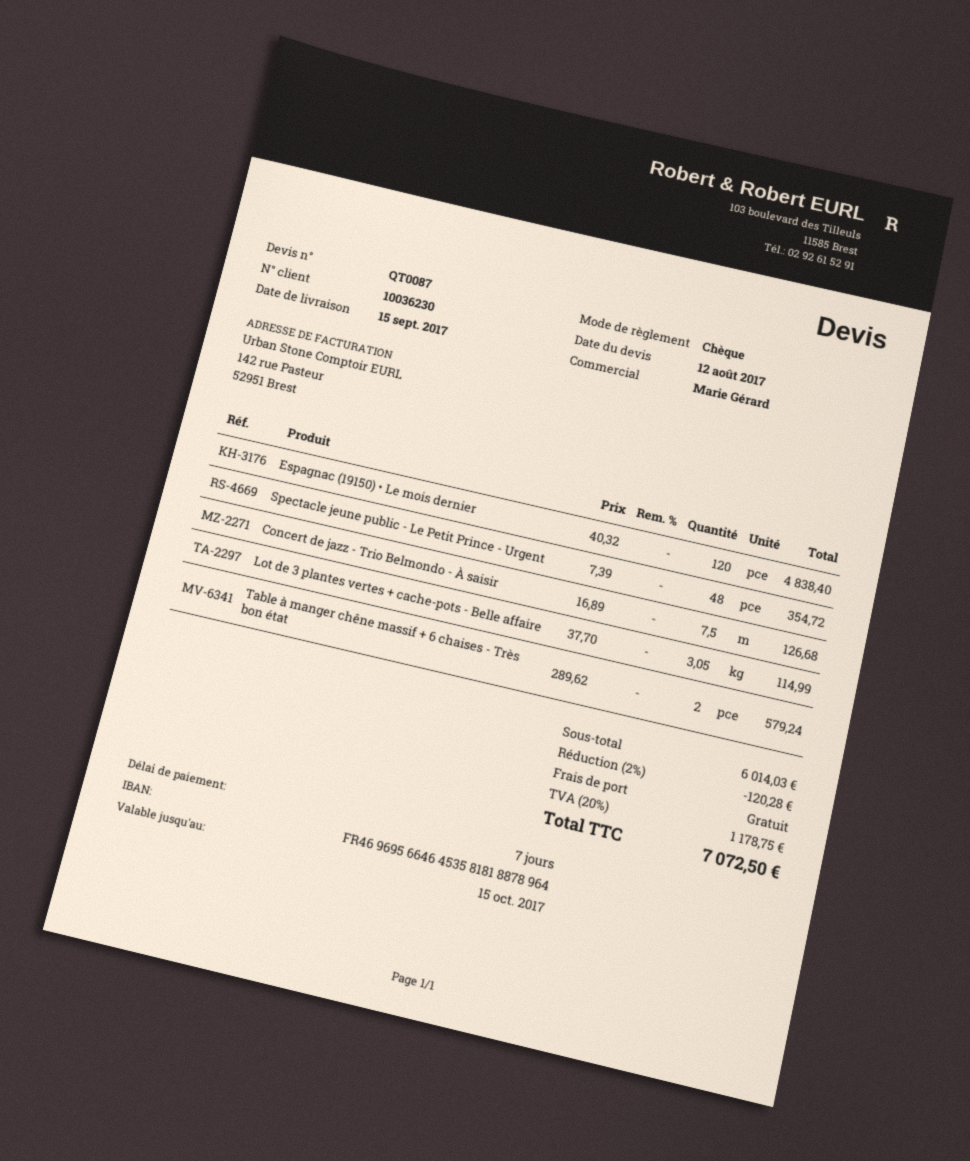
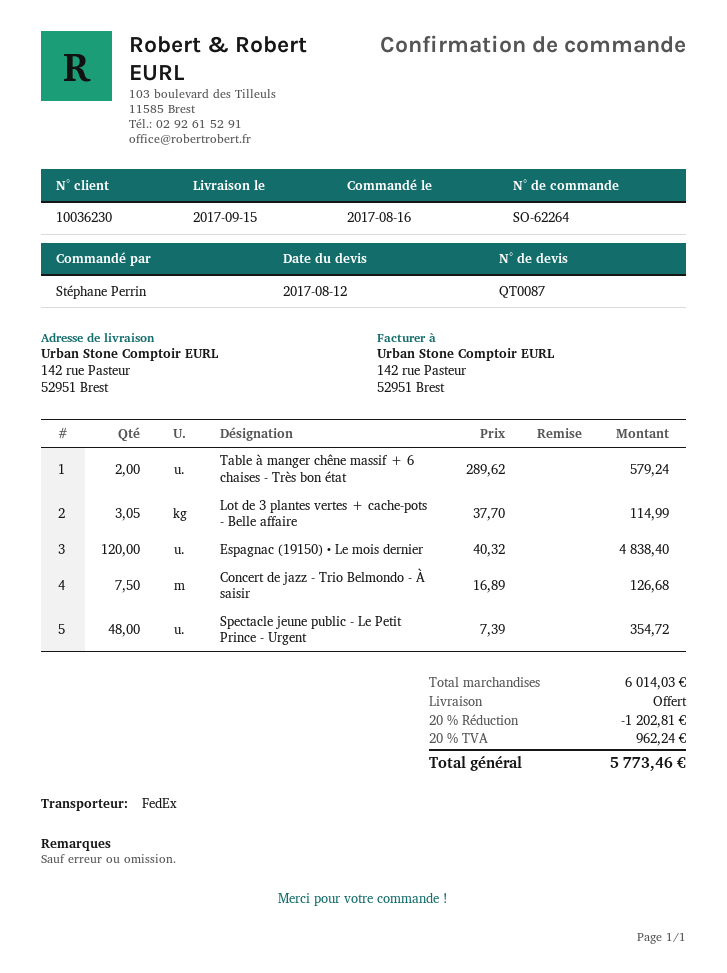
discount: 2% = 120.28 -> 20% = 1202.81
tax: 20% = 1178.75 -> 20% = 962.24
total: 7072.50 -> 5773.46

